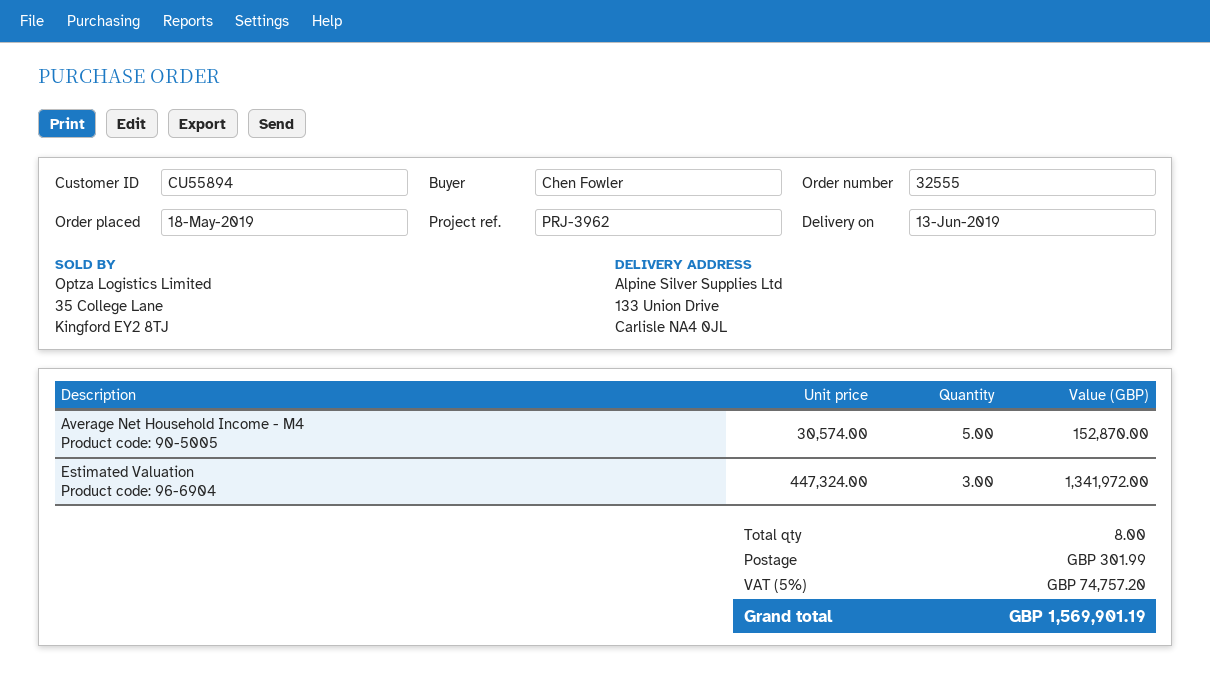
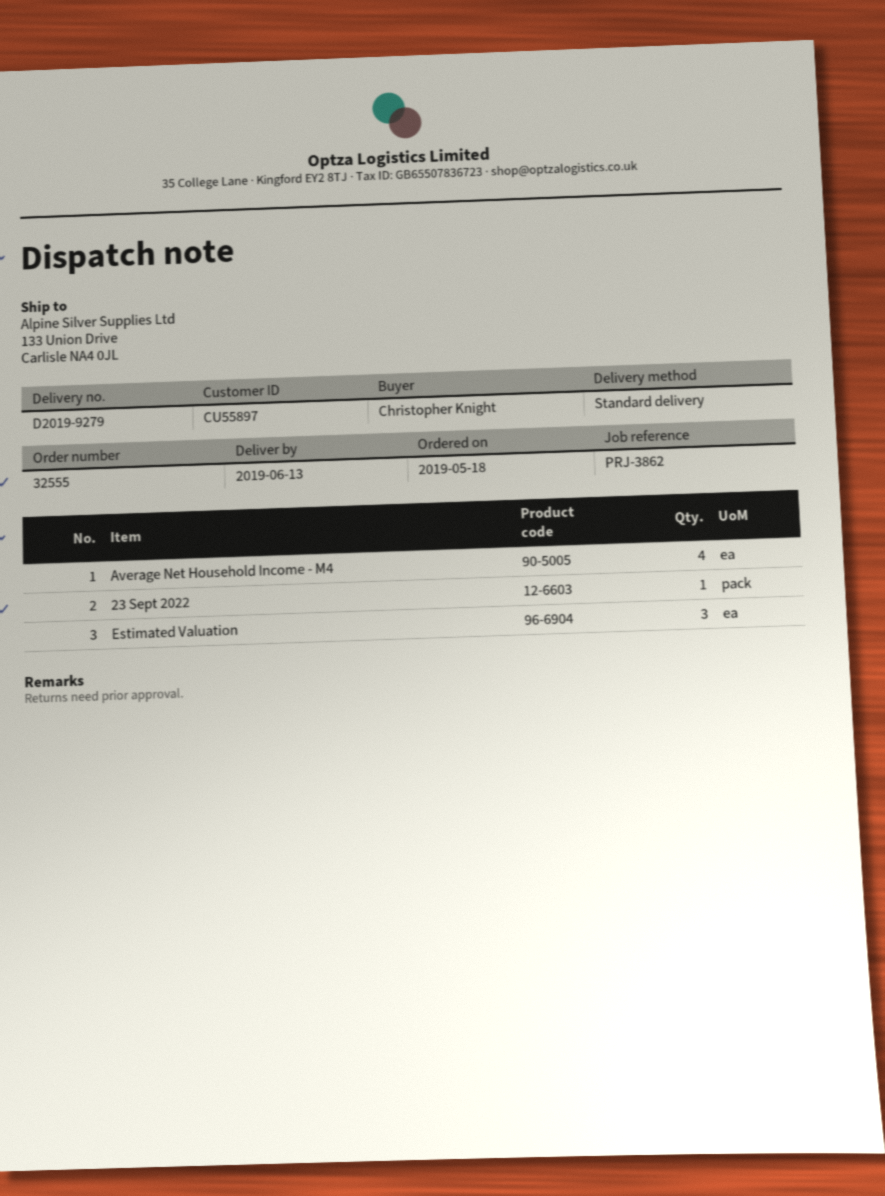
customer number: CU55894 -> CU55897
reference: PRJ-3962 -> PRJ-3862
ordered by: Chen Fowler -> Christopher Knight
Average Net Household Income - M4: 5 -> 4
23 Sept 2022: none -> 1

